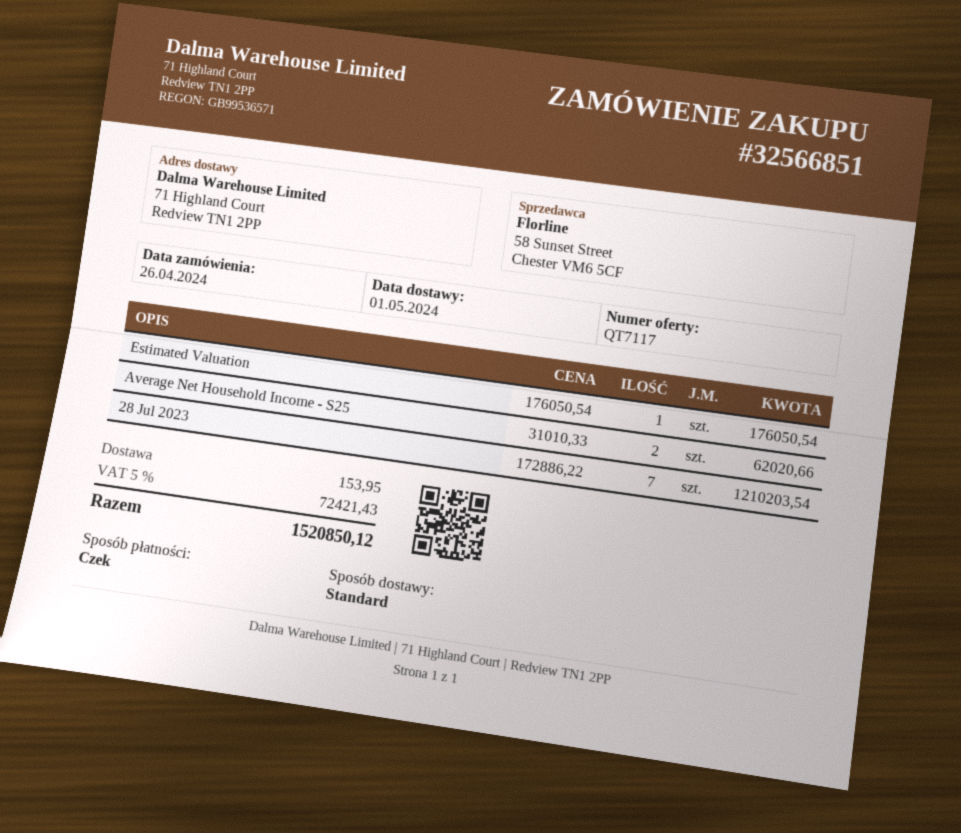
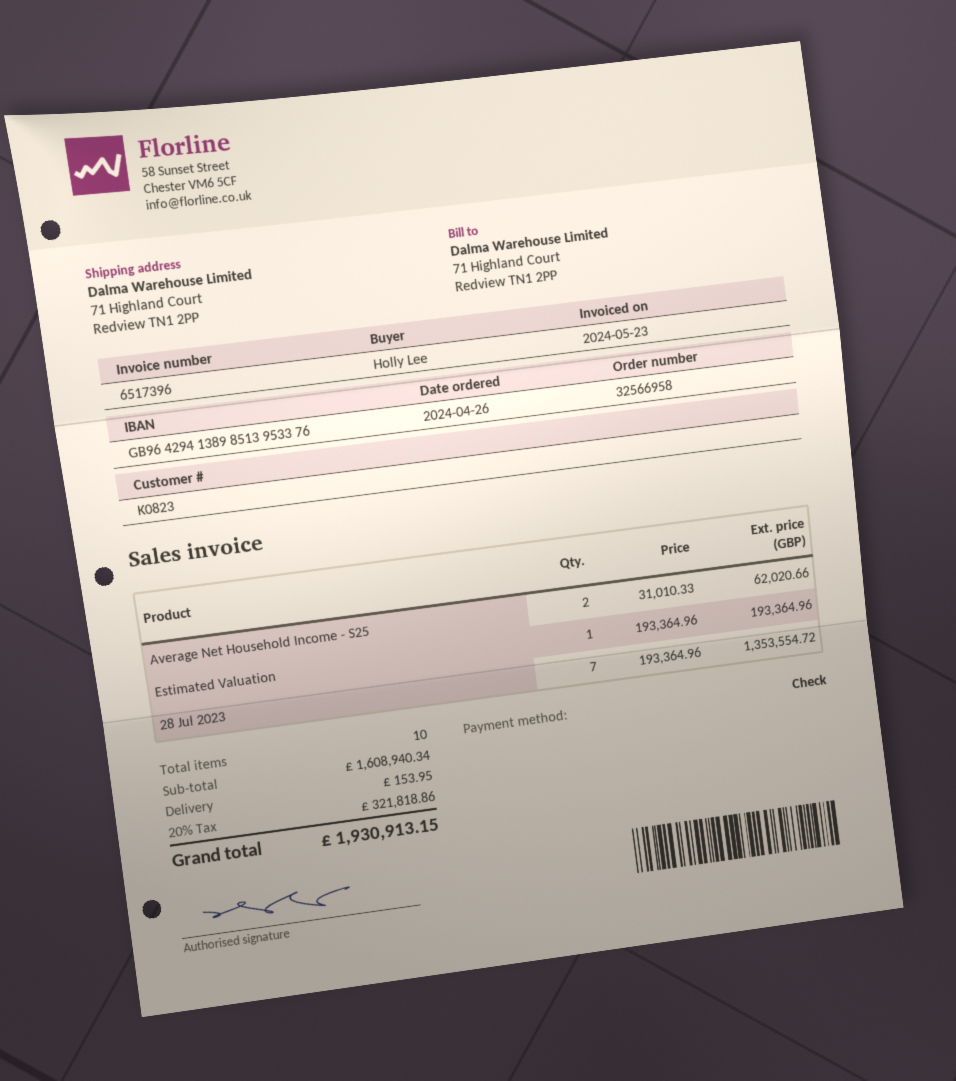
order number: 32566851 -> 32566958
Estimated Valuation: 1 x 176050.54 = 176050.54 -> 1 x 193364.96 = 193364.96
28 Jul 2023: 7 x 172886.22 = 1210203.54 -> 7 x 193364.96 = 1353554.72
tax: 5% = 72421.43 -> 20% = 321818.86
total: 1520850.12 -> 1930913.15

